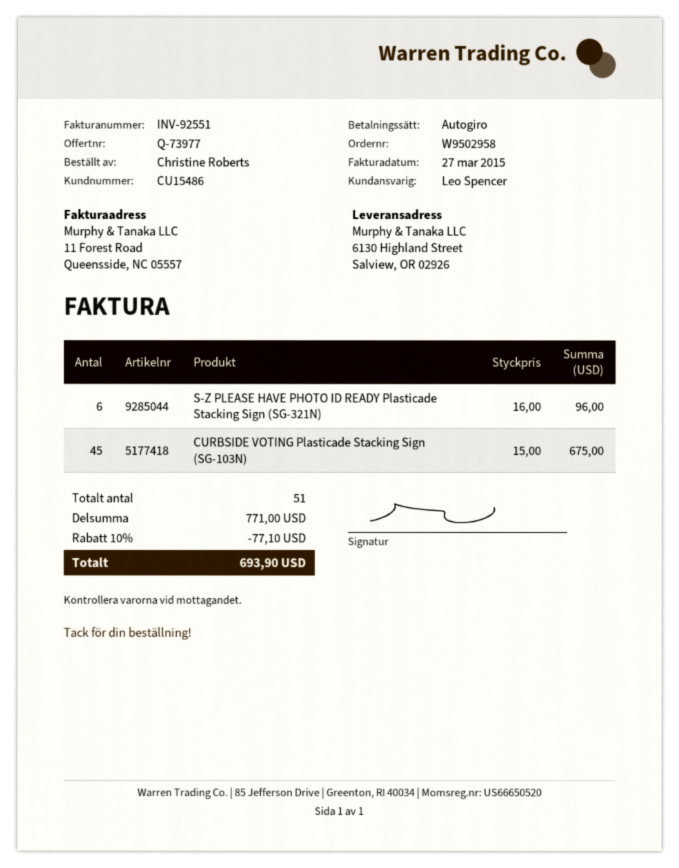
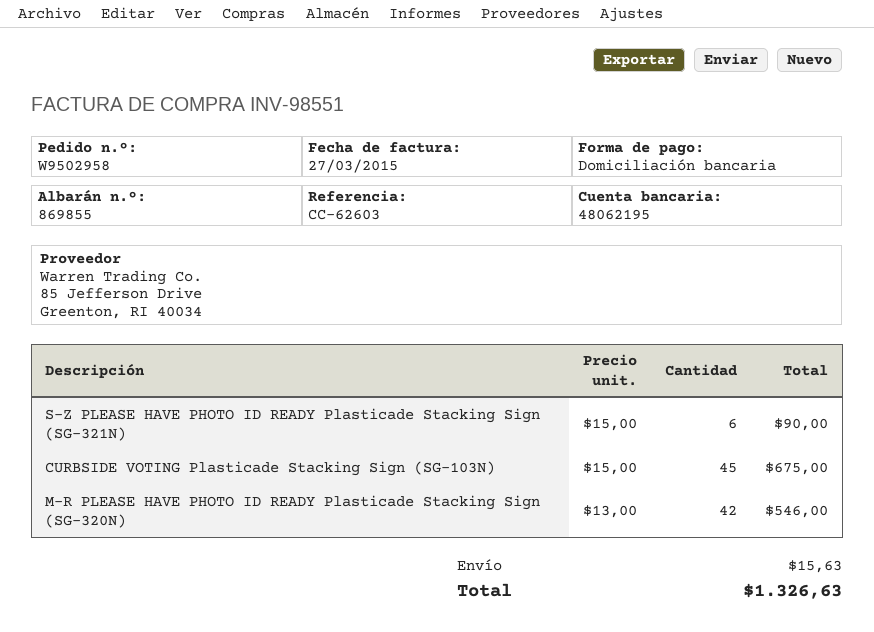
invoice number: INV-92551 -> INV-98551
S-Z PLEASE HAVE PHOTO ID READY Plasticade Stacking Sign (SG-321N): 6 x 16.00 = 96.00 -> 6 x 15.00 = 90.00
M-R PLEASE HAVE PHOTO ID READY Plasticade Stacking Sign (SG-320N): none -> 42 x 13.00 = 546.00
discount: 10% = 77.10 -> none
shipping: none -> 15.63
total: 693.90 -> 1326.63

